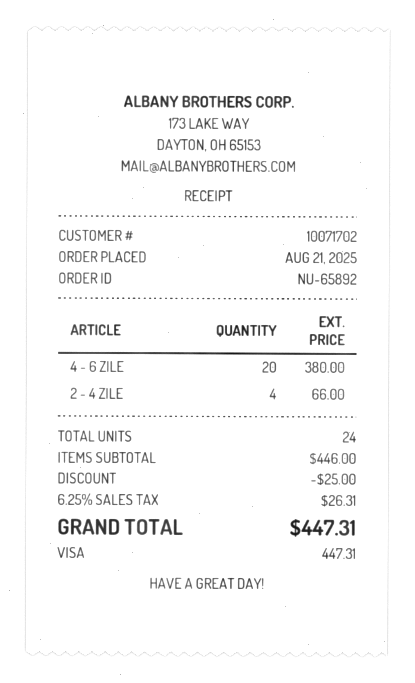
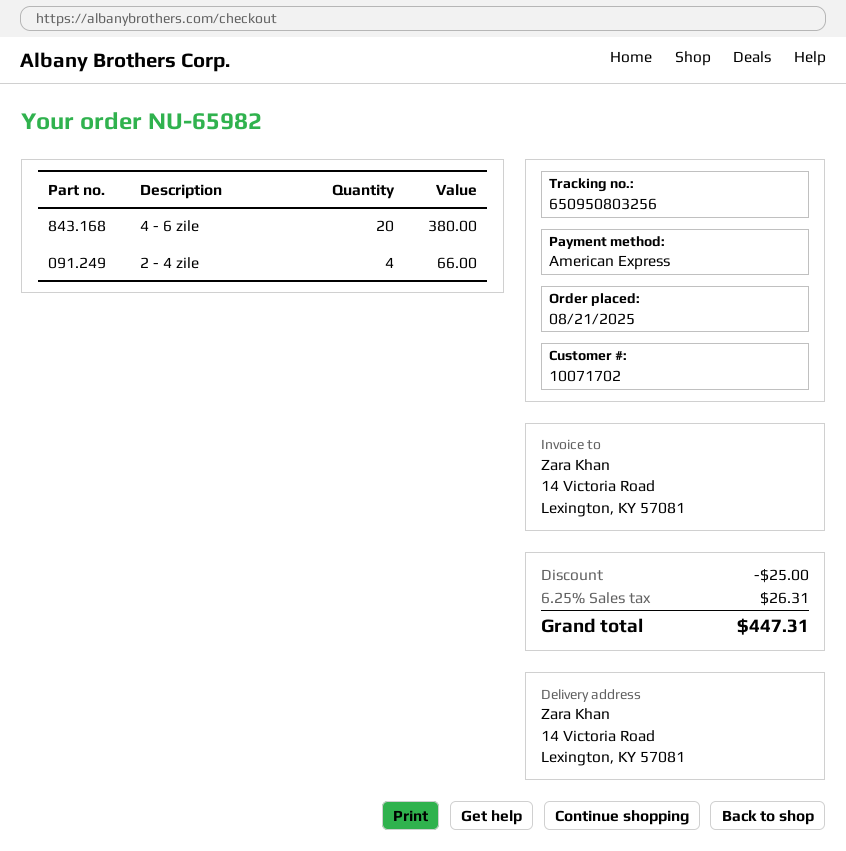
order number: NU-65892 -> NU-65982
payment method: Visa -> American Express

